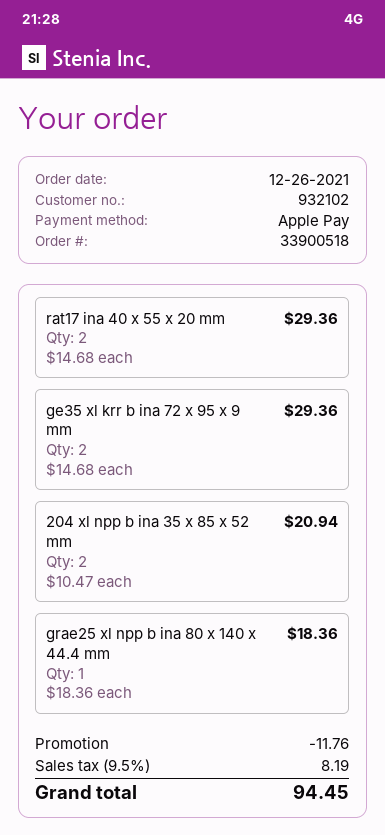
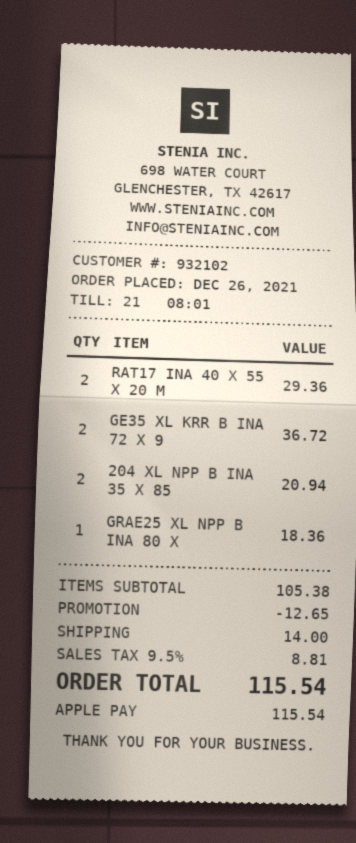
ge35 xl krr b ina 72 x 95 x 9 mm: 2 for 29.36 -> 2 for 36.72
discount: 11.76 -> 12.65
shipping: none -> 14.00
tax: 9.5% = 8.19 -> 9.5% = 8.81
total: 94.45 -> 115.54

